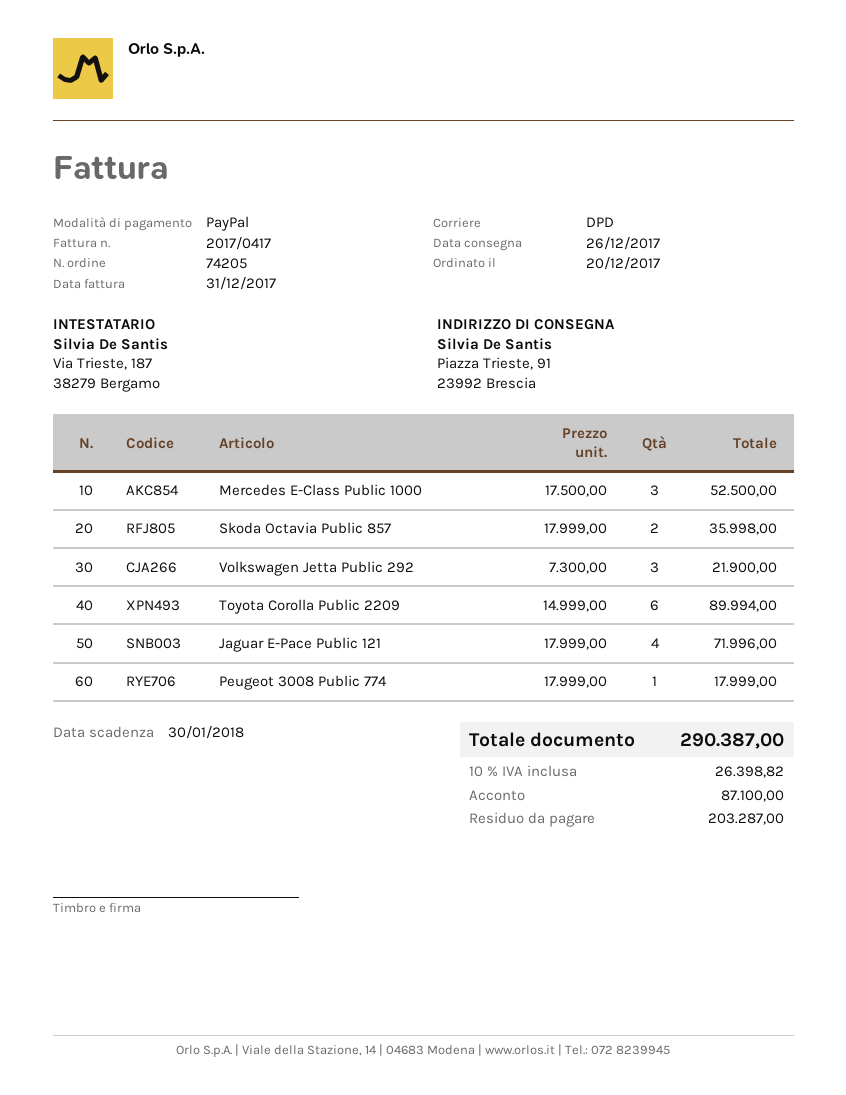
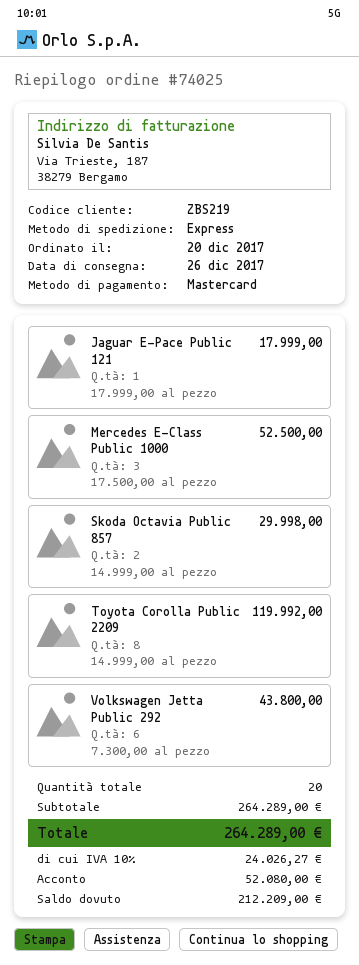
order number: 74205 -> 74025
payment method: PayPal -> Mastercard
shipping method: DPD -> express
Skoda Octavia Public 857: 2 x 17999.00 = 35998.00 -> 2 x 14999.00 = 29998.00
Volkswagen Jetta Public 292: 3 x 7300.00 = 21900.00 -> 6 x 7300.00 = 43800.00
Toyota Corolla Public 2209: 6 x 14999.00 = 89994.00 -> 8 x 14999.00 = 119992.00
Jaguar E-Pace Public 121: 4 x 17999.00 = 71996.00 -> 1 x 17999.00 = 17999.00
Peugeot 3008 Public 774: 1 x 17999.00 = 17999.00 -> none
tax: 10% = 26398.82 -> 10% = 24026.27
total: 290387.00 -> 264289.00
deposit: 87100.00 -> 52080.00
balance: 203287.00 -> 212209.00

